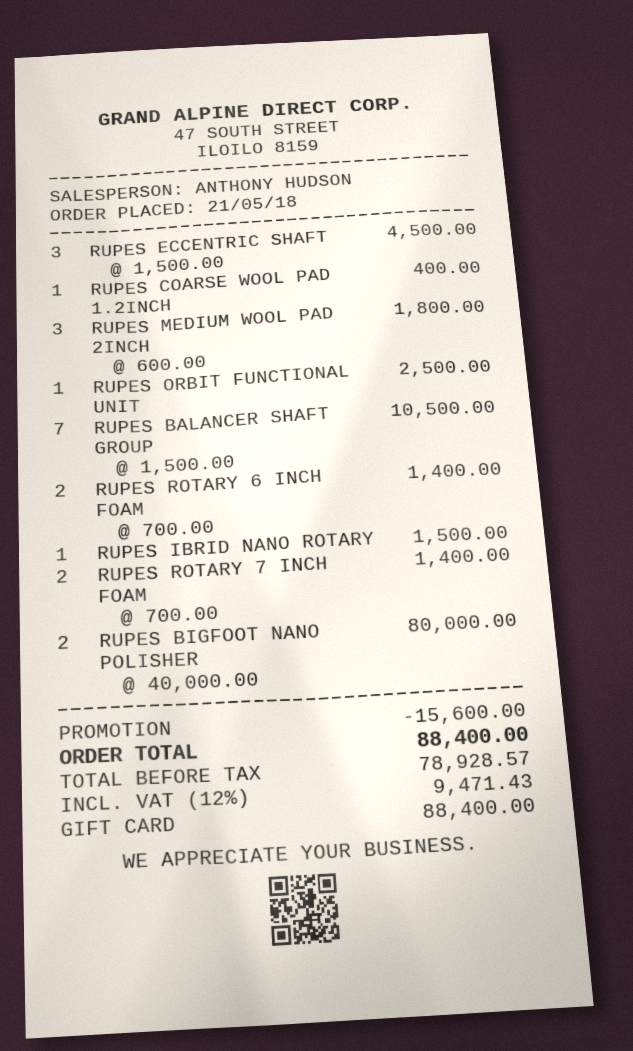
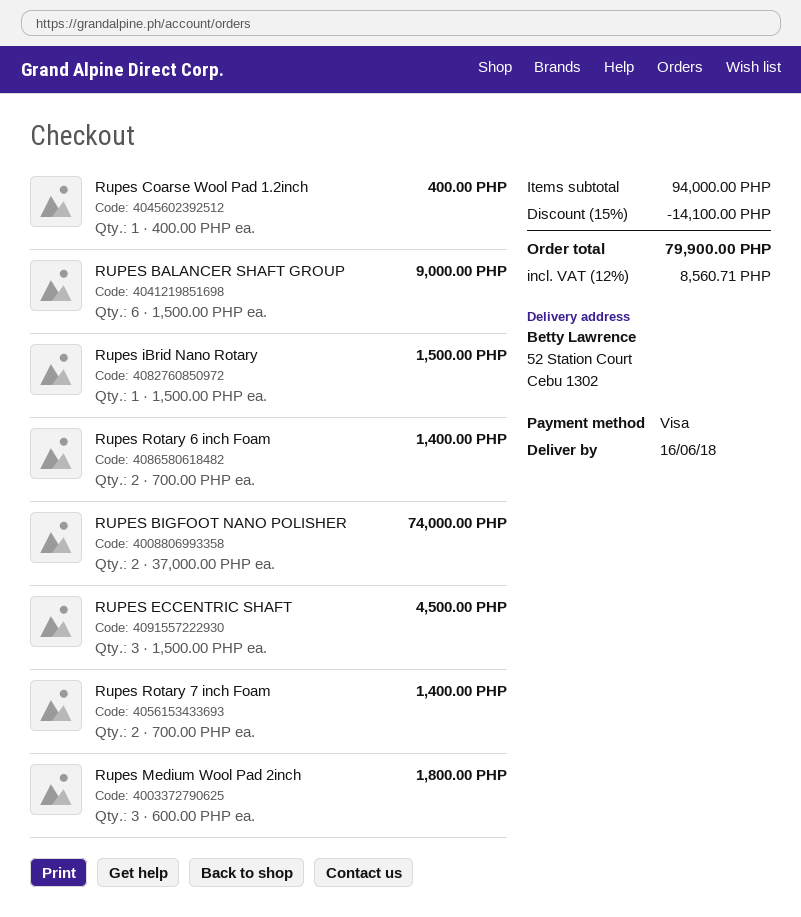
payment method: gift card -> Visa
RUPES ORBIT FUNCTIONAL UNIT: 1 x 2500.00 = 2500.00 -> none
RUPES BALANCER SHAFT GROUP: 7 x 1500.00 = 10500.00 -> 6 x 1500.00 = 9000.00
RUPES BIGFOOT NANO POLISHER: 2 x 40000.00 = 80000.00 -> 2 x 37000.00 = 74000.00
discount: 15600.00 -> 14100.00
tax: 12% = 9471.43 -> 12% = 8560.71
total: 88400.00 -> 79900.00

